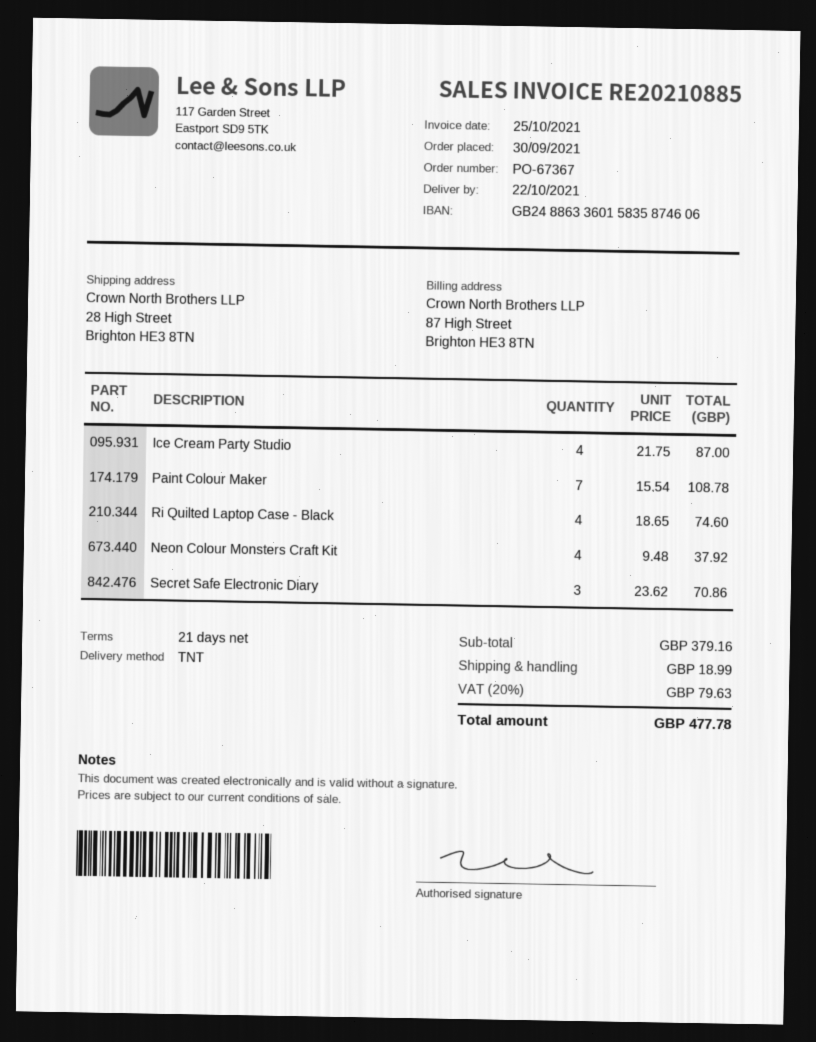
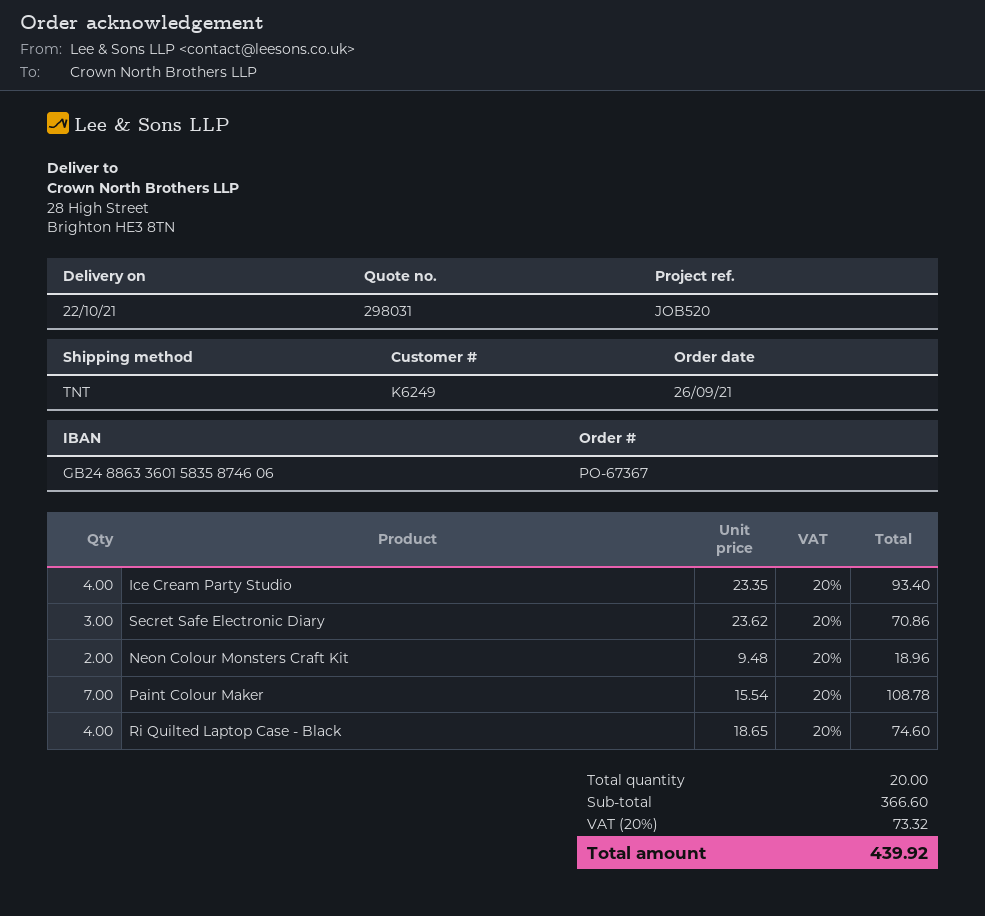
order date: 2021-09-30 -> 2021-09-26
Ice Cream Party Studio: 4 x 21.75 = 87.00 -> 4 x 23.35 = 93.40
Neon Colour Monsters Craft Kit: 4 x 9.48 = 37.92 -> 2 x 9.48 = 18.96
subtotal: 379.16 -> 366.60
shipping: 18.99 -> none
tax: 20% = 79.63 -> 20% = 73.32
total: 477.78 -> 439.92

